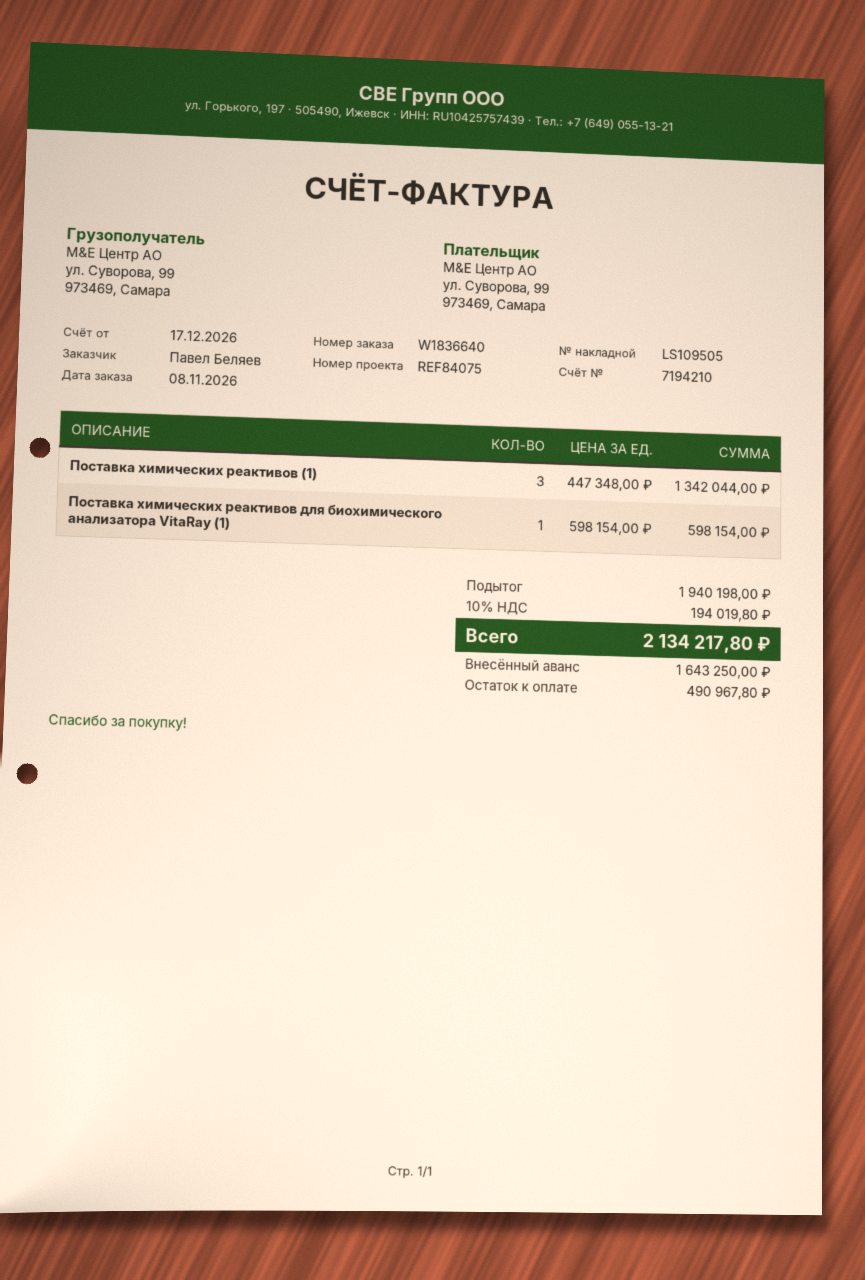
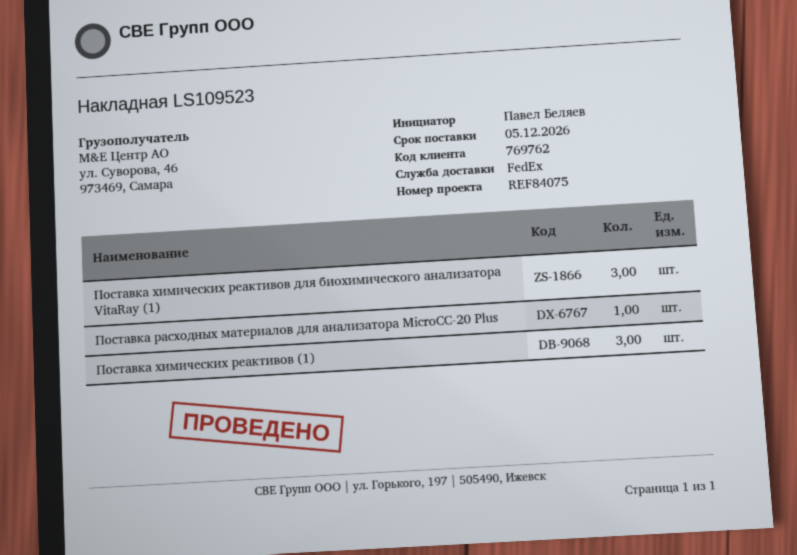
delivery note number: LS109505 -> LS109523
ship to: ул. Суворова, 99, 973469, Самара -> ул. Суворова, 46, 973469, Самара
Поставка химических реактивов для биохимического анализатора VitaRay (1): 1 -> 3
Поставка расходных материалов для анализатора MicroCC-20 Plus: none -> 1

